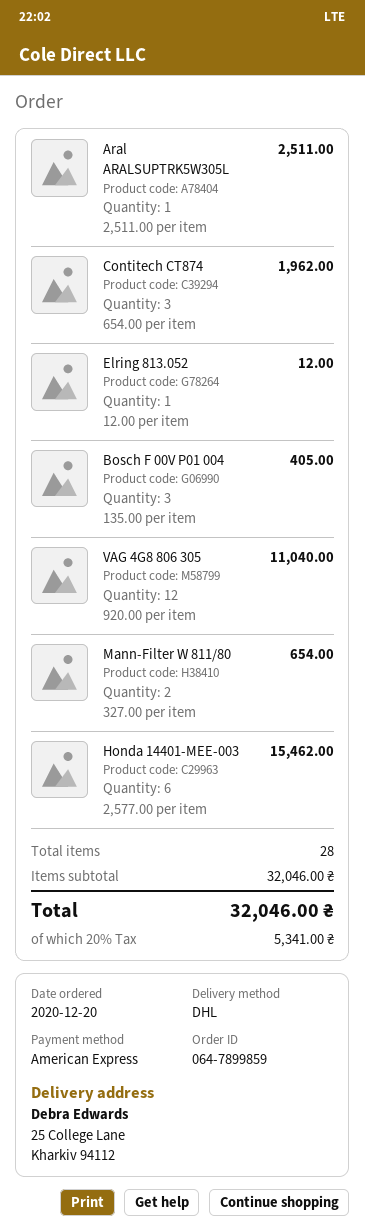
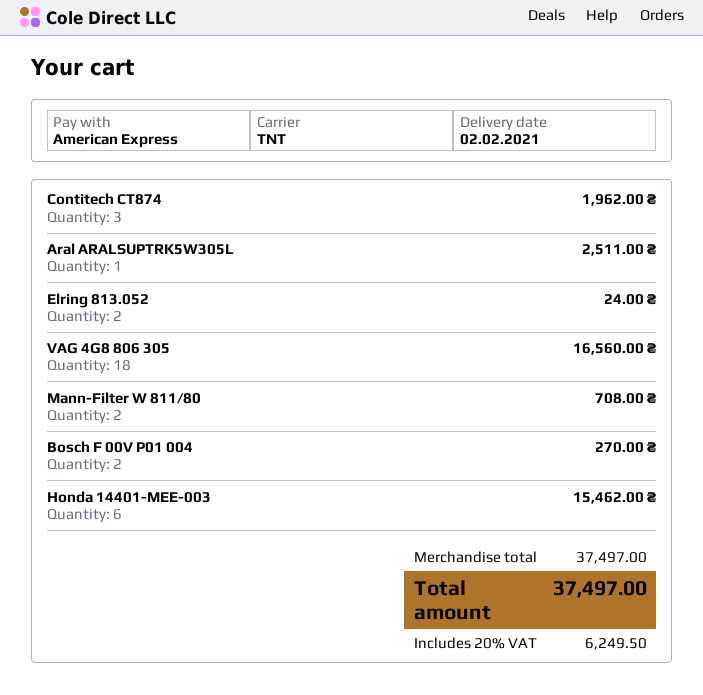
shipping method: DHL -> TNT
Elring 813.052: 1 for 12.00 -> 2 for 24.00
Bosch F 00V P01 004: 3 for 405.00 -> 2 for 270.00
VAG 4G8 806 305: 12 for 11040.00 -> 18 for 16560.00
Mann-Filter W 811/80: 2 for 654.00 -> 2 for 708.00
subtotal: 32046.00 -> 37497.00
tax: 20% = 5341.00 -> 20% = 6249.50
total: 32046.00 -> 37497.00

